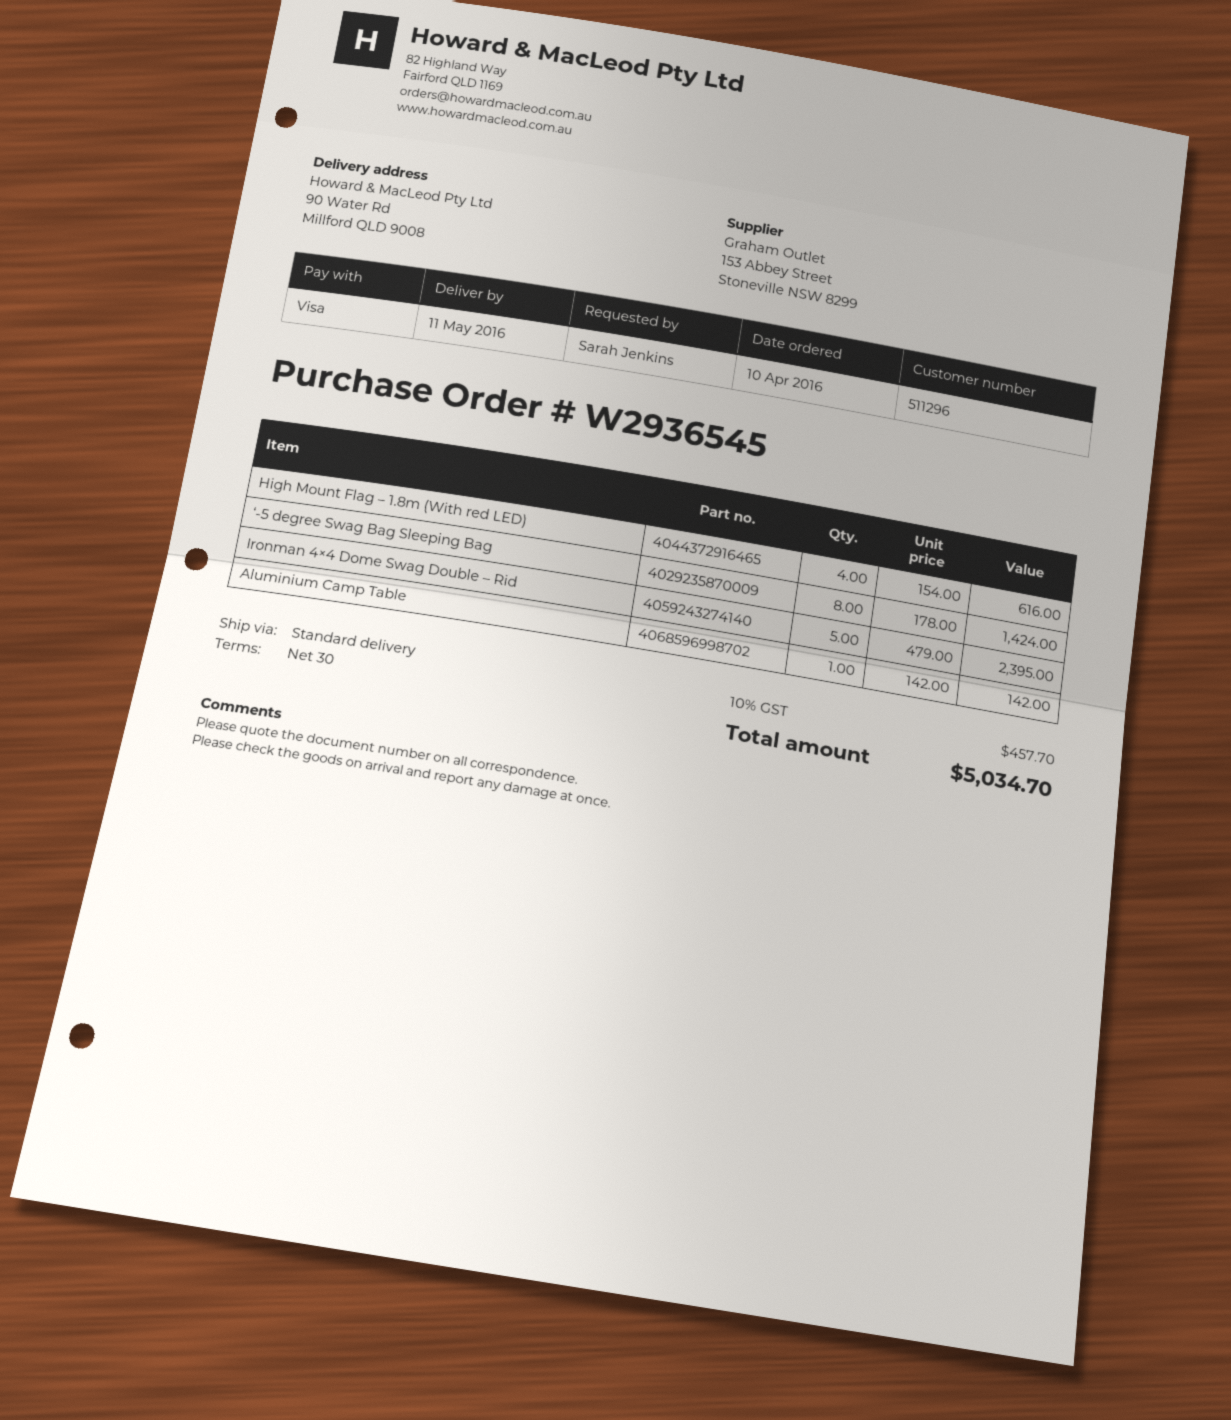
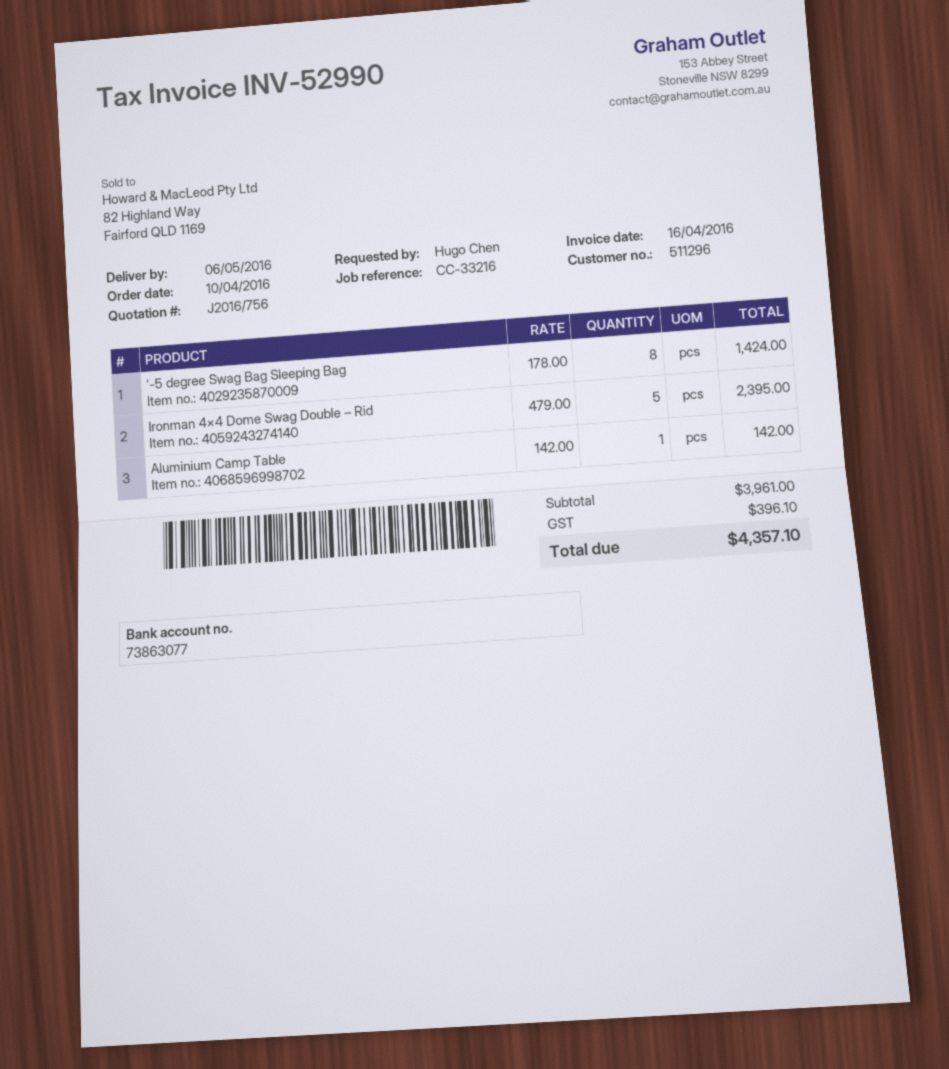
delivery date: 2016-05-11 -> 2016-05-06
ordered by: Sarah Jenkins -> Hugo Chen
High Mount Flag – 1.8m (With red LED): 4 x 154.00 = 616.00 -> none
tax: 457.70 -> 396.10
total: 5034.70 -> 4357.10

